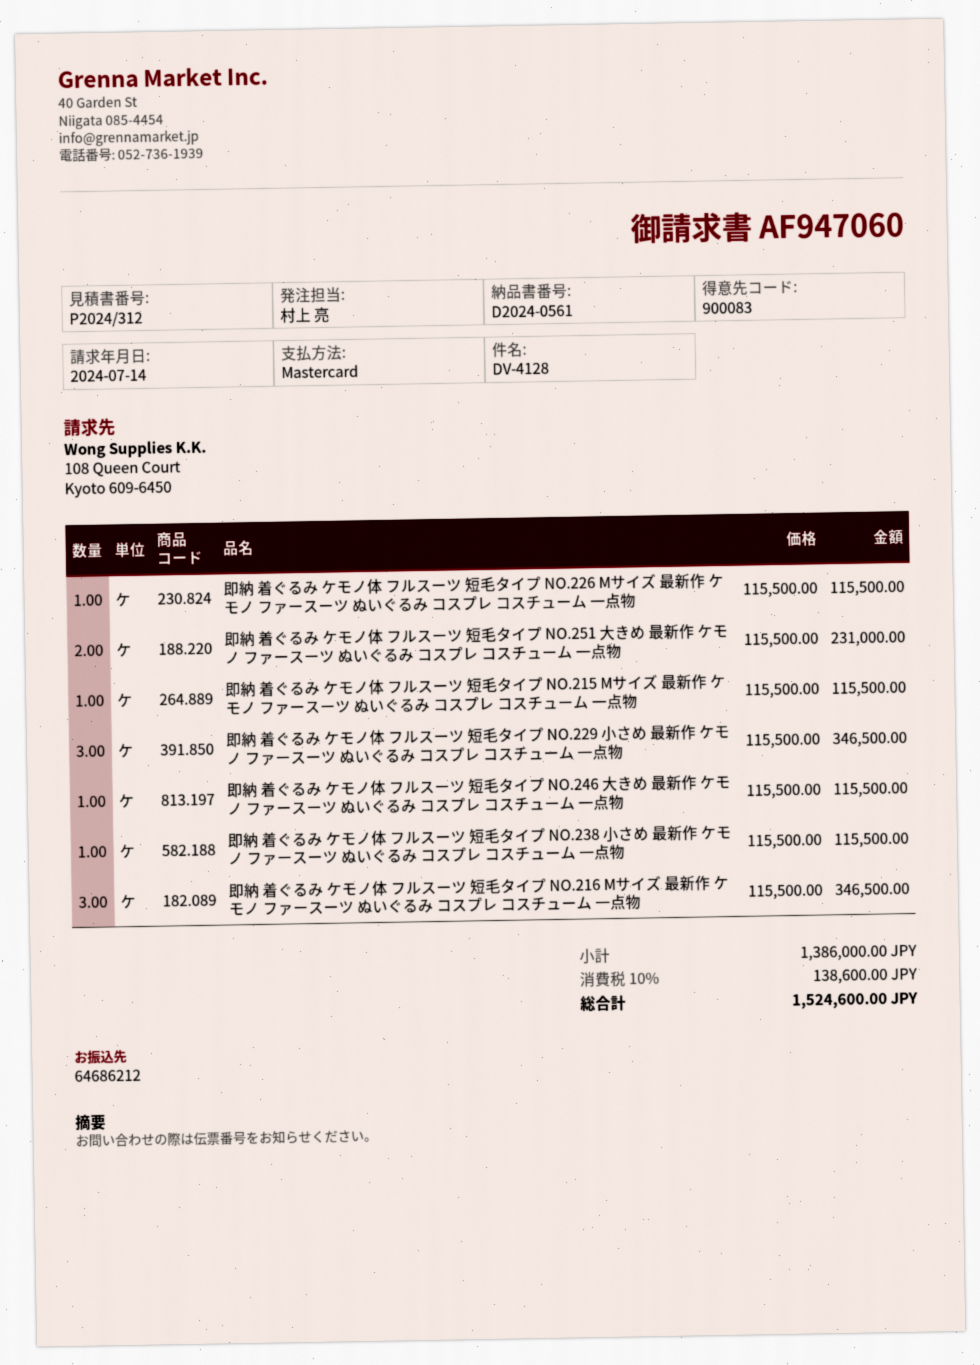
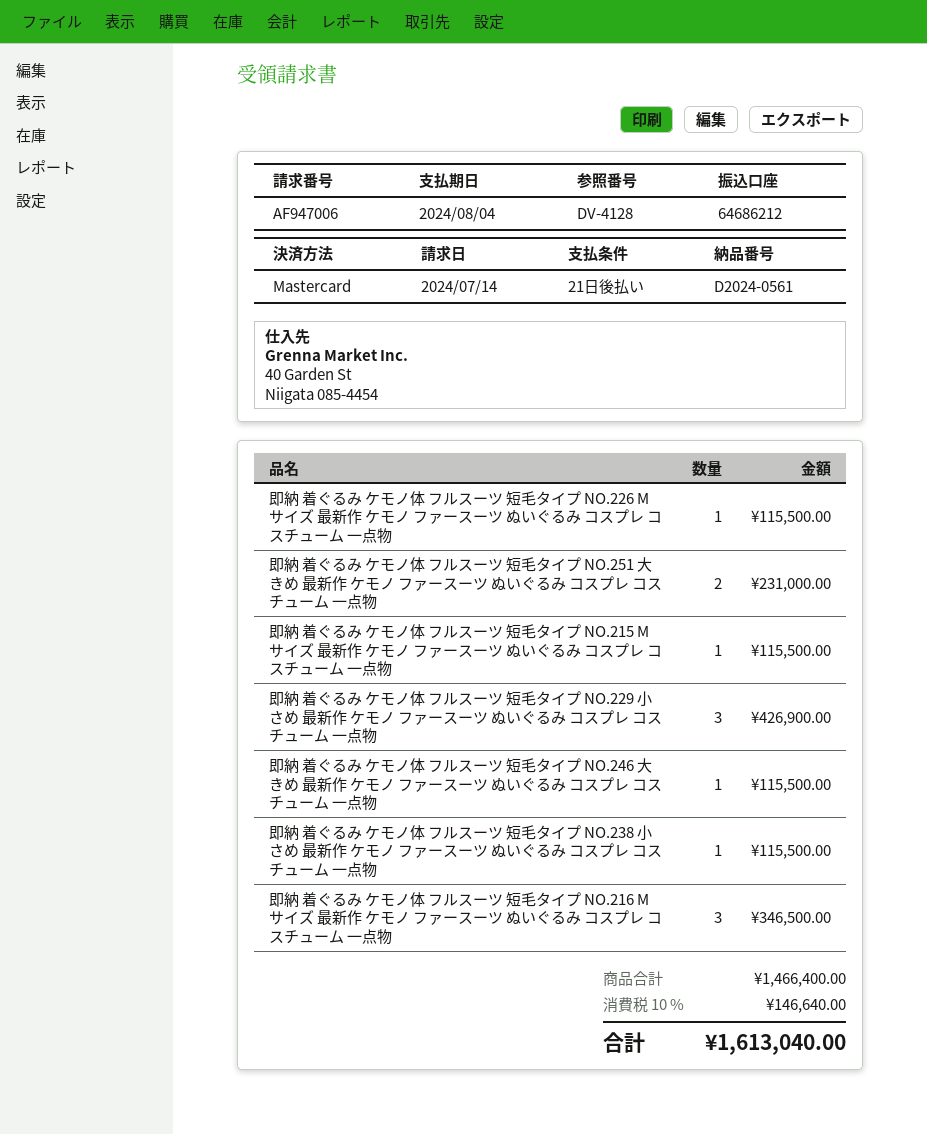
invoice number: AF947060 -> AF947006
即納 着ぐるみ ケモノ体 フルスーツ 短毛タイプ NO.229 小さめ 最新作 ケモノ ファースーツ ぬいぐるみ コスプレ コスチューム 一点物: 3 for 346500.00 -> 3 for 426900.00
subtotal: 1386000.00 -> 1466400.00
tax: 10% = 138600.00 -> 10% = 146640.00
total: 1524600.00 -> 1613040.00

